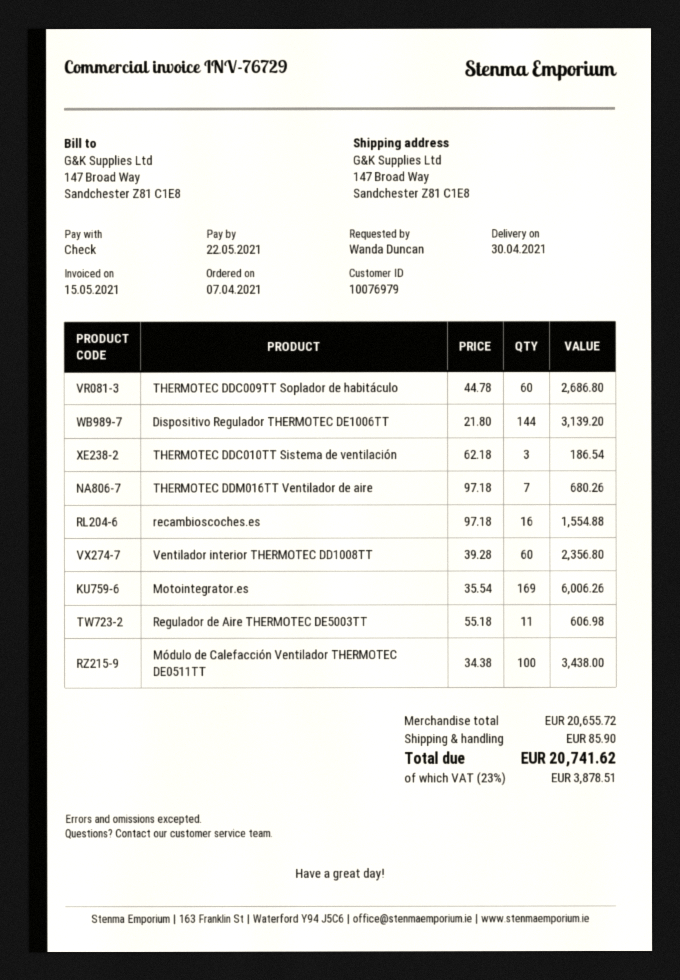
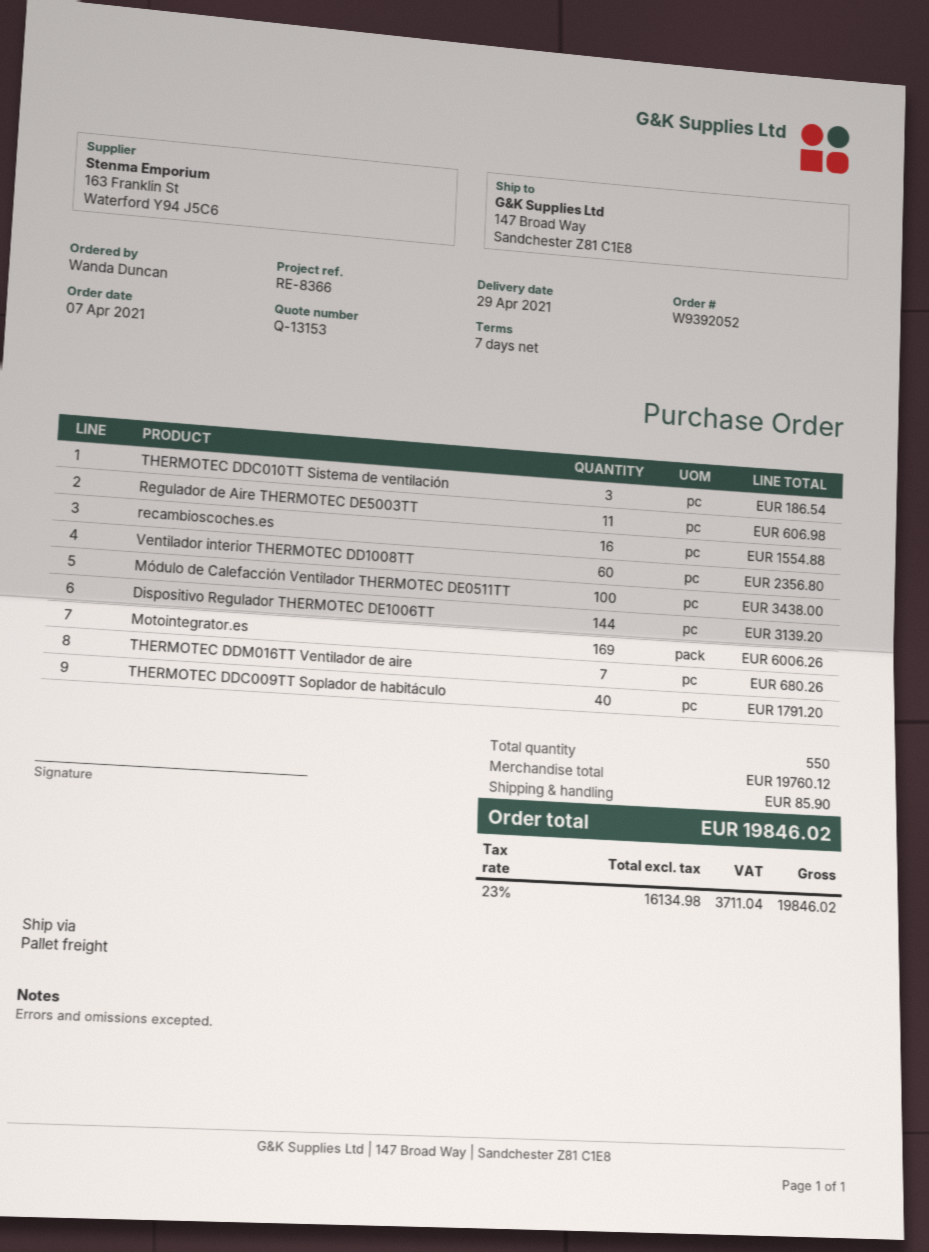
delivery date: 2021-04-30 -> 2021-04-29
THERMOTEC DDC009TT Soplador de habitáculo: 60 for 2686.80 -> 40 for 1791.20
subtotal: 20655.72 -> 19760.12
tax: 23% = 3878.51 -> 23% = 3711.04
total: 20741.62 -> 19846.02

